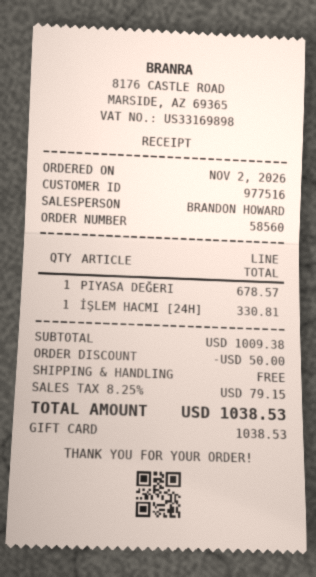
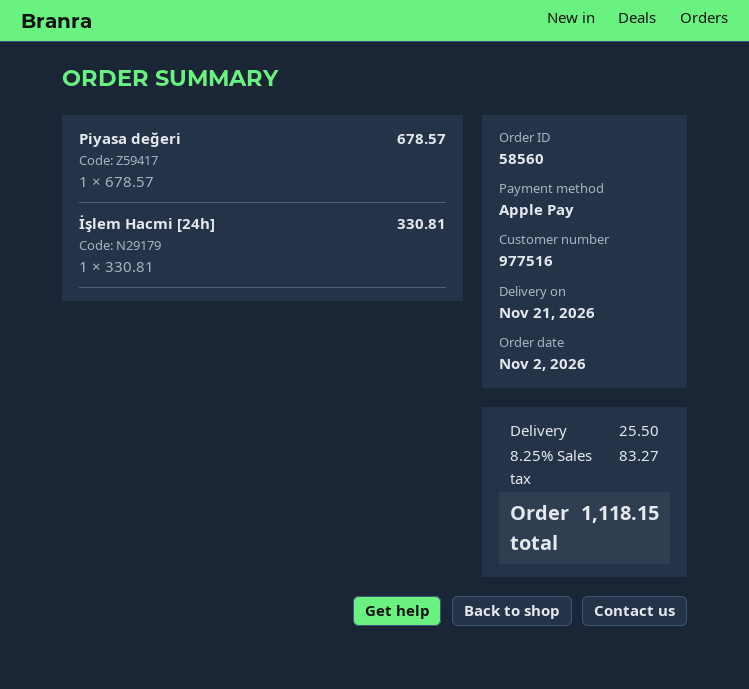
payment method: gift card -> Apple Pay
discount: 50.00 -> none
shipping: 0.00 -> 25.50
tax: 8.25% = 79.15 -> 8.25% = 83.27
total: 1038.53 -> 1118.15

